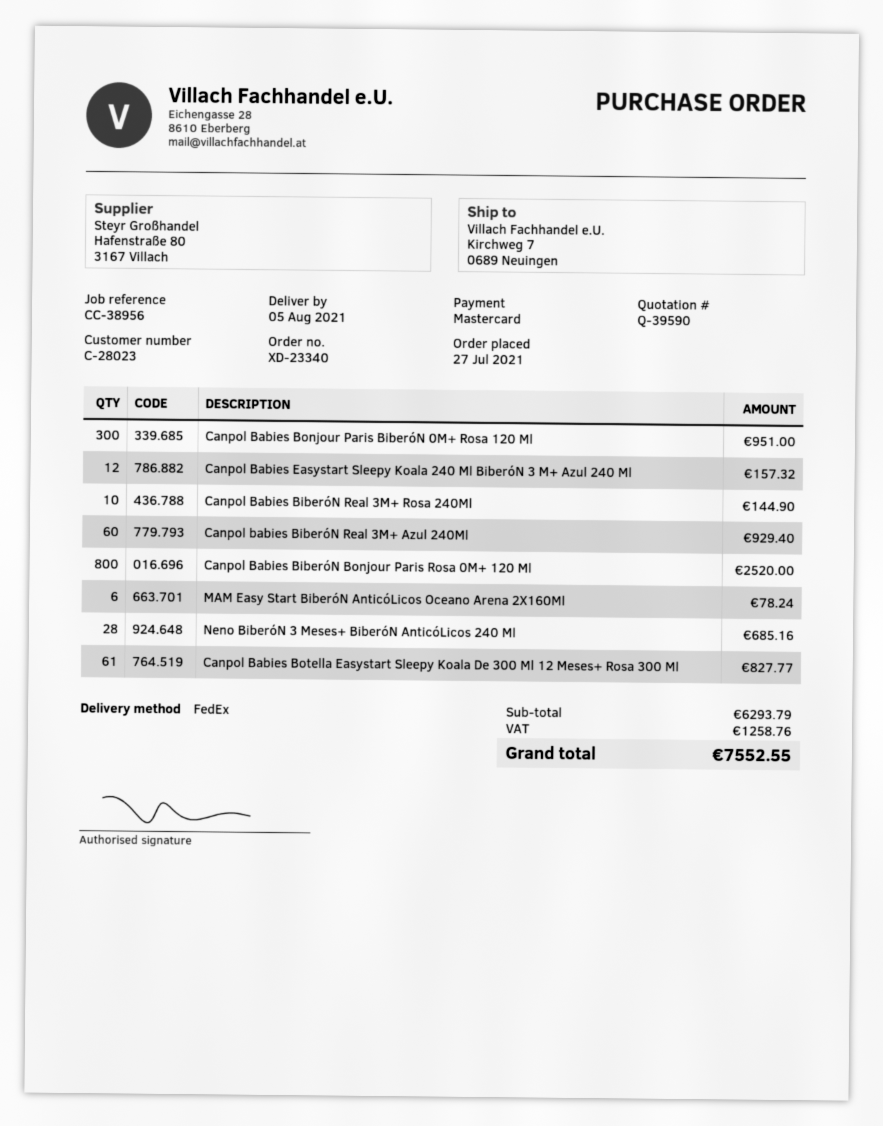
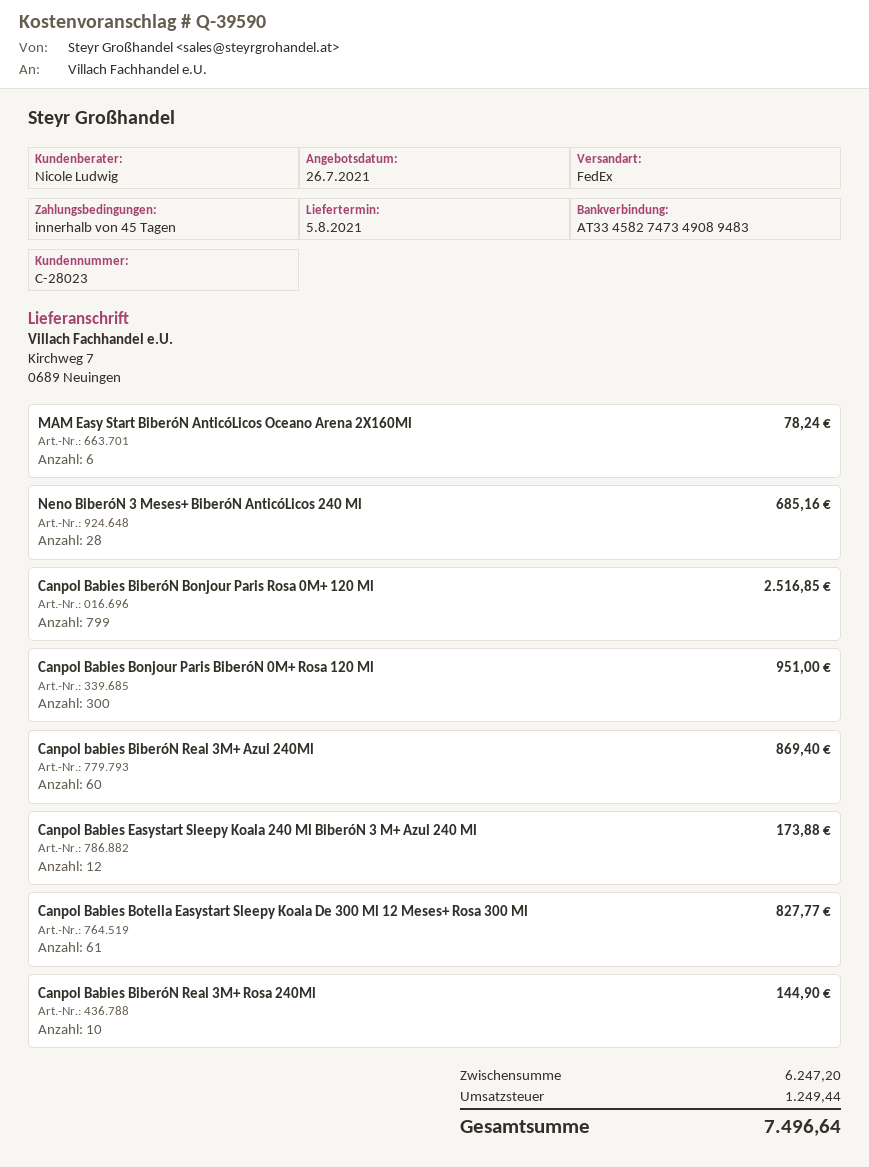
Canpol Babies Easystart Sleepy Koala 240 Ml BiberóN 3 M+ Azul 240 Ml: 12 for 157.32 -> 12 for 173.88
Canpol babies BiberóN Real 3M+ Azul 240Ml: 60 for 929.40 -> 60 for 869.40
Canpol Babies BiberóN Bonjour Paris Rosa 0M+ 120 Ml: 800 for 2520.00 -> 799 for 2516.85
subtotal: 6293.79 -> 6247.20
tax: 1258.76 -> 1249.44
total: 7552.55 -> 7496.64

